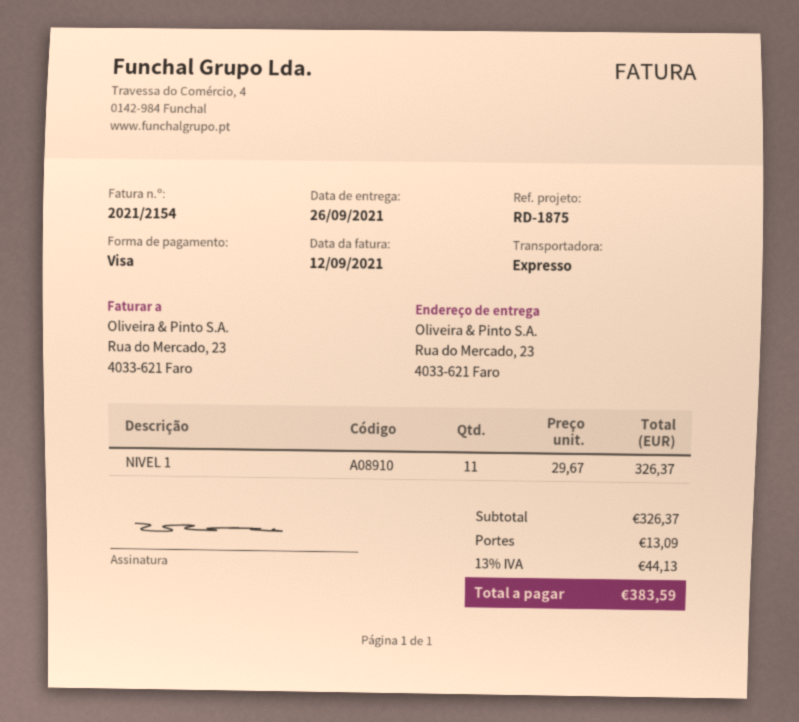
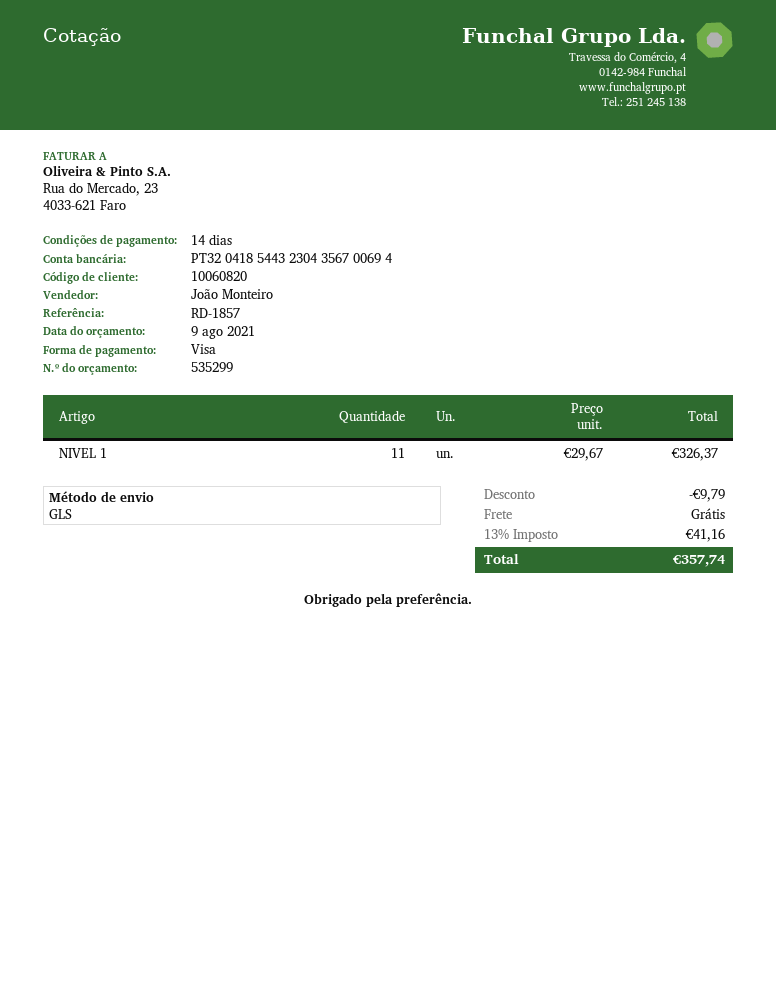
reference: RD-1875 -> RD-1857
shipping method: express -> GLS
discount: none -> 9.79
shipping: 13.09 -> 0.00
tax: 13% = 44.13 -> 13% = 41.16
total: 383.59 -> 357.74

